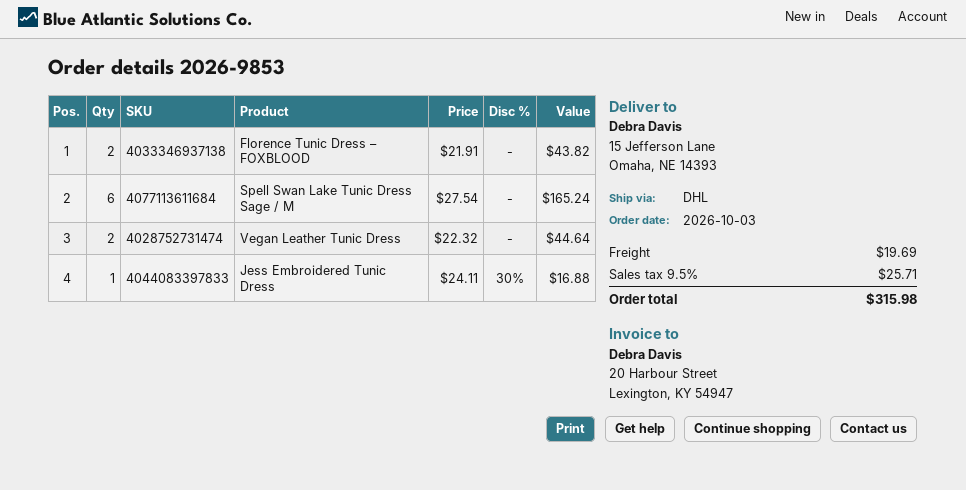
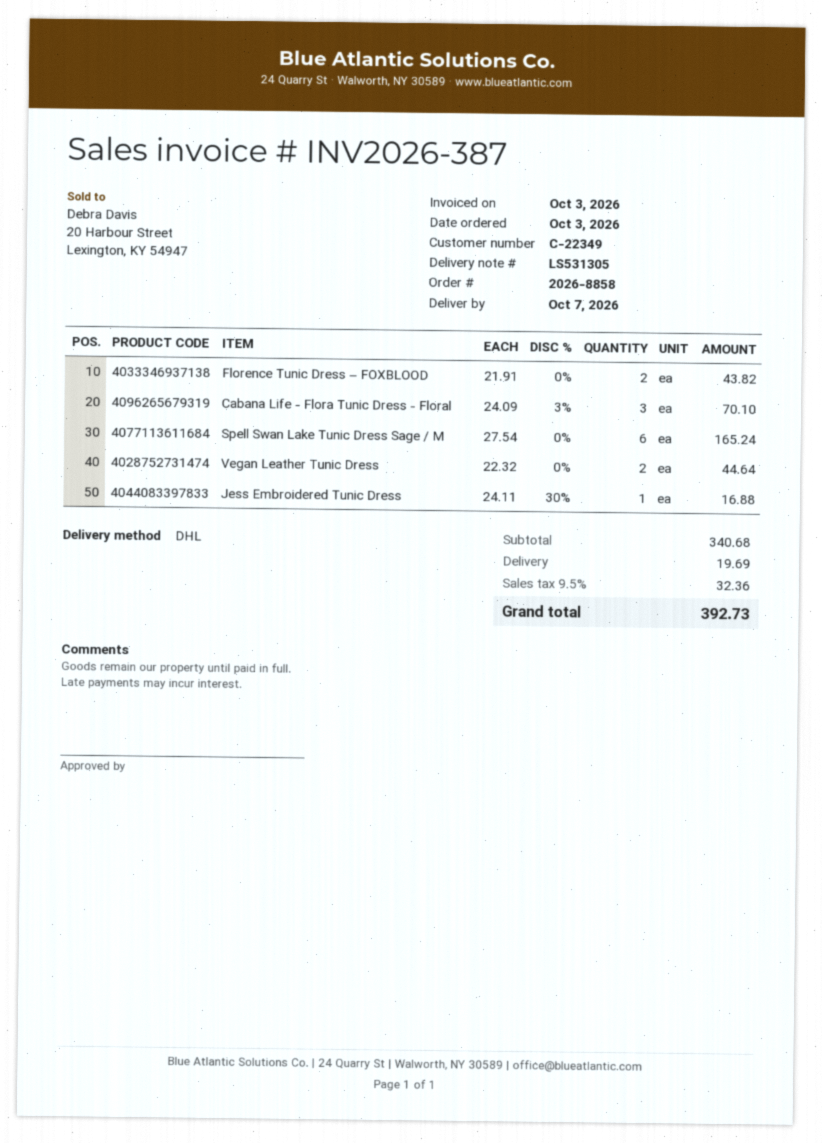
order number: 2026-9853 -> 2026-8858
Cabana Life - Flora Tunic Dress - Floral: none -> 3 x 24.09 - 3% = 70.10
tax: 9.5% = 25.71 -> 9.5% = 32.36
total: 315.98 -> 392.73

